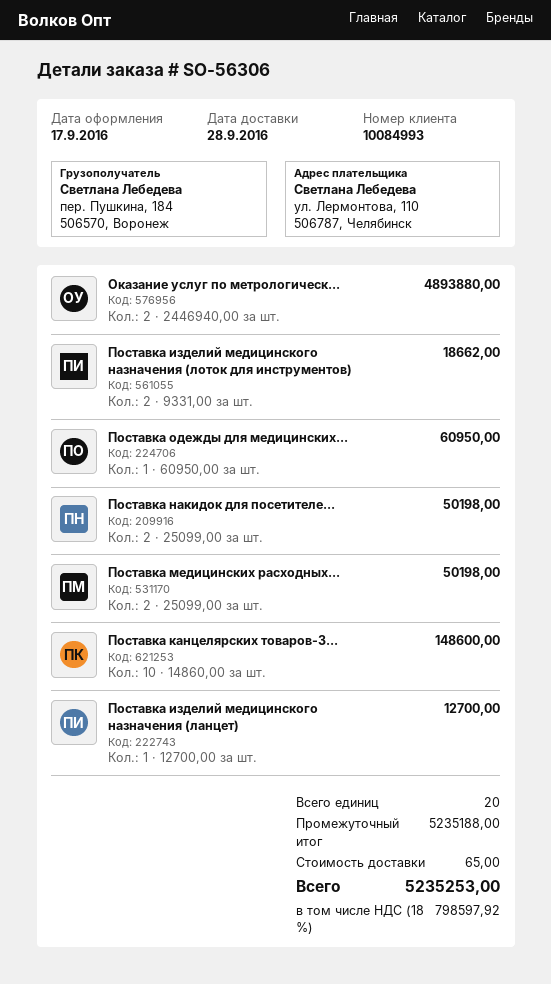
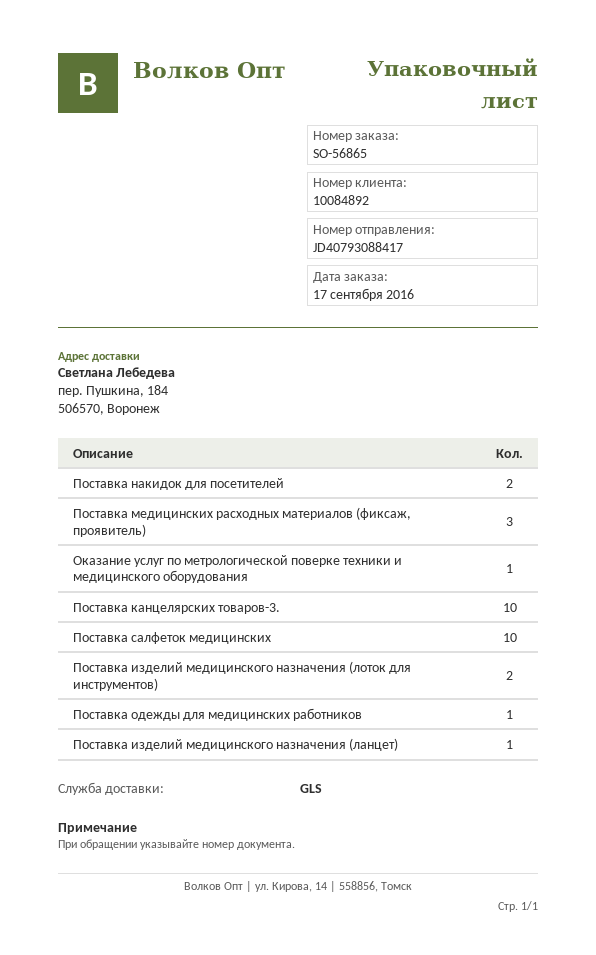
order number: SO-56306 -> SO-56865
customer number: 10084993 -> 10084892
Оказание услуг по метрологическ...: 2 -> 1
Поставка медицинских расходных...: 2 -> 3
Поставка салфеток медицинских: none -> 10

